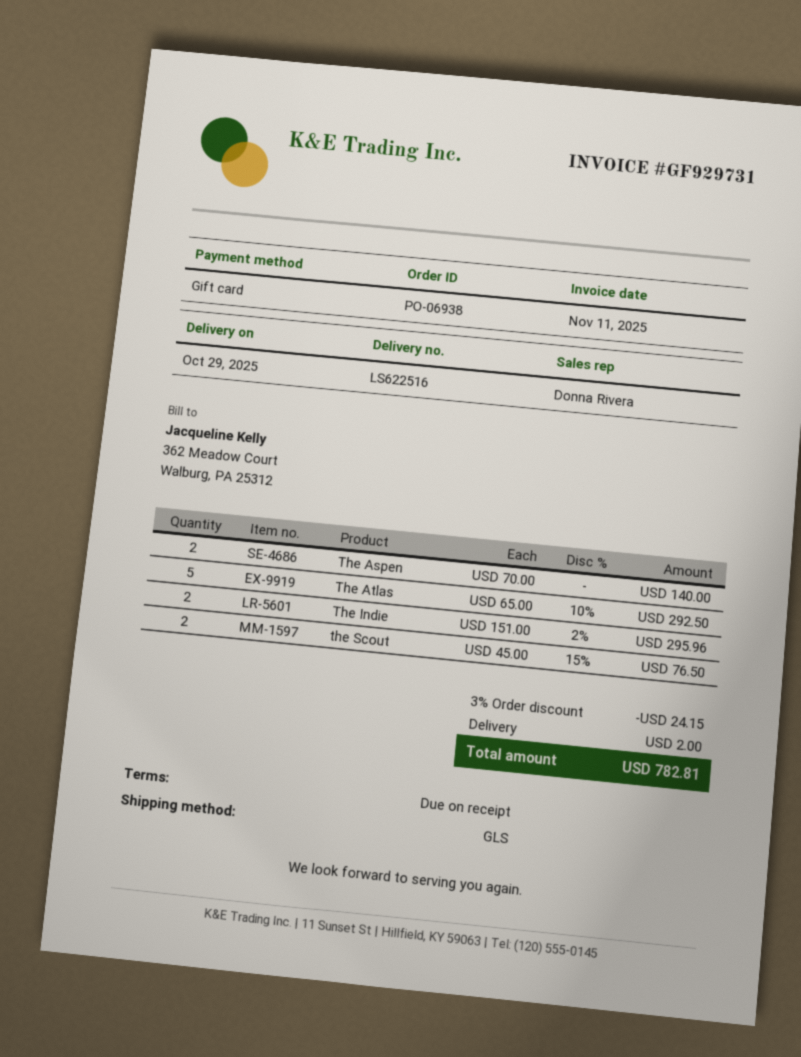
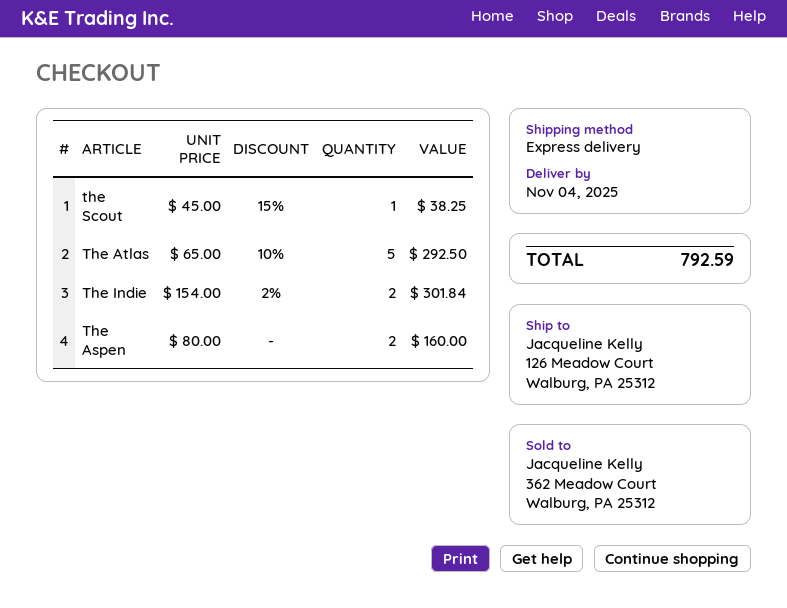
delivery date: 2025-10-29 -> 2025-11-04
shipping method: GLS -> express
The Aspen: 2 x 70.00 = 140.00 -> 2 x 80.00 = 160.00
The Indie: 2 x 151.00 - 2% = 295.96 -> 2 x 154.00 - 2% = 301.84
the Scout: 2 x 45.00 - 15% = 76.50 -> 1 x 45.00 - 15% = 38.25
discount: 3% = 24.15 -> none
shipping: 2.00 -> none
total: 782.81 -> 792.59

